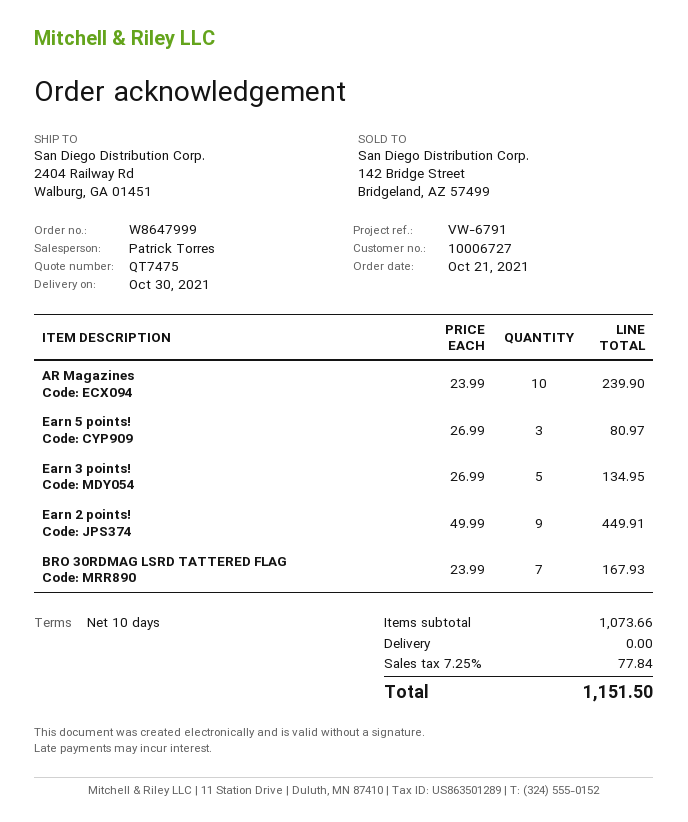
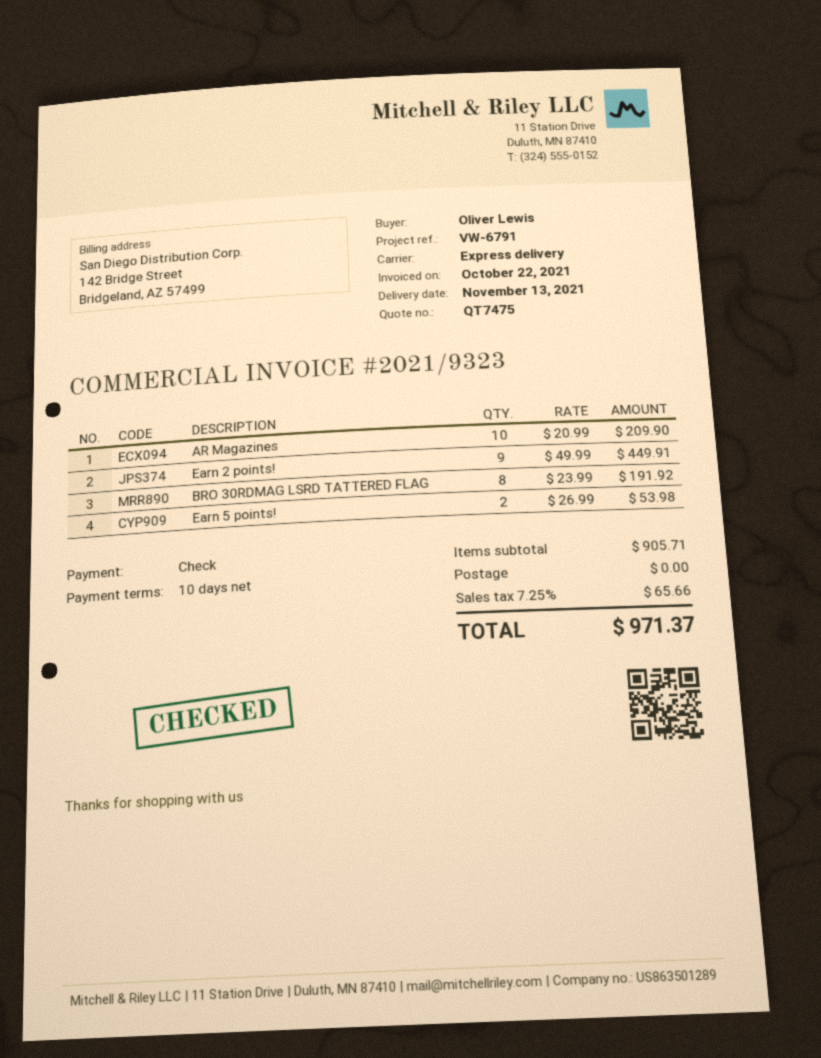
delivery date: 2021-10-30 -> 2021-11-13
AR Magazines: 10 x 23.99 = 239.90 -> 10 x 20.99 = 209.90
Earn 5 points!: 3 x 26.99 = 80.97 -> 2 x 26.99 = 53.98
Earn 3 points!: 5 x 26.99 = 134.95 -> none
BRO 30RDMAG LSRD TATTERED FLAG: 7 x 23.99 = 167.93 -> 8 x 23.99 = 191.92
subtotal: 1073.66 -> 905.71
tax: 7.25% = 77.84 -> 7.25% = 65.66
total: 1151.50 -> 971.37

